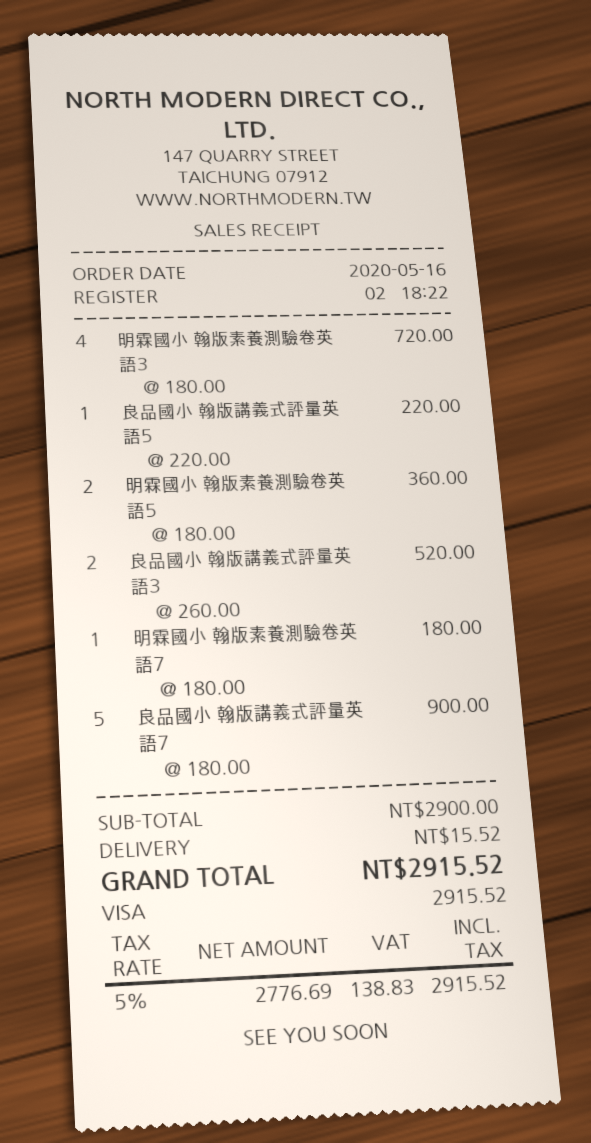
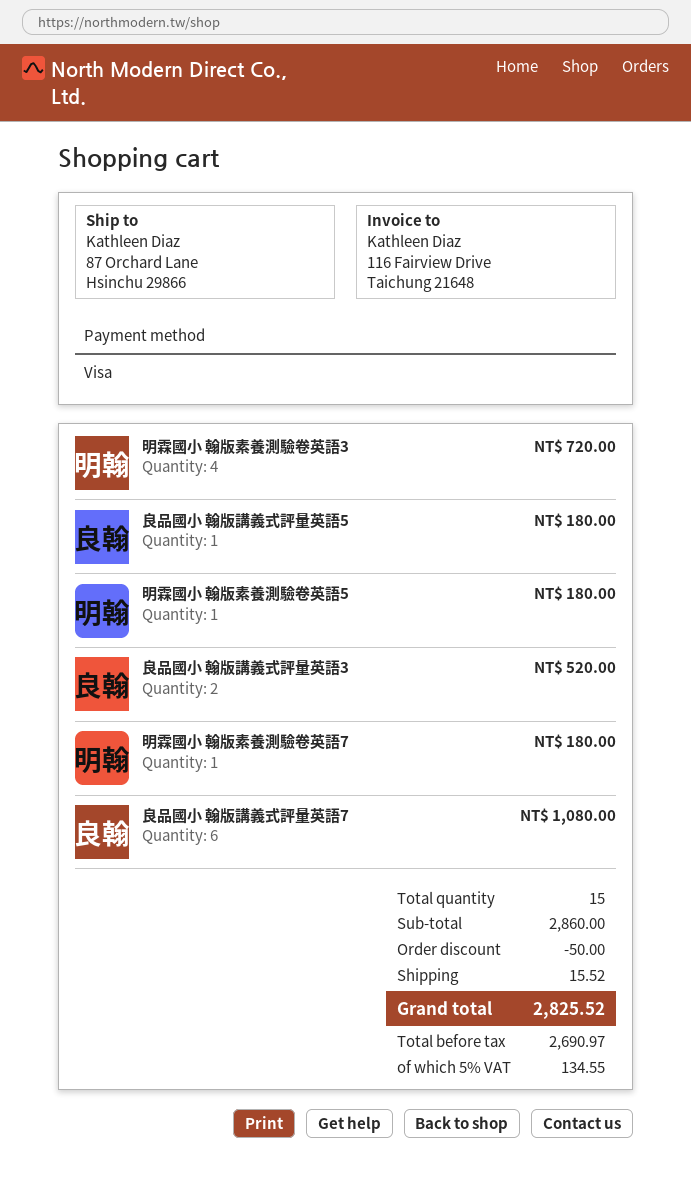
良品國小 翰版講義式評量英語5: 1 for 220.00 -> 1 for 180.00
明霖國小 翰版素養測驗卷英語5: 2 for 360.00 -> 1 for 180.00
良品國小 翰版講義式評量英語7: 5 for 900.00 -> 6 for 1080.00
subtotal: 2900.00 -> 2860.00
discount: none -> 50.00
net: 2776.69 -> 2690.97
tax: 5% = 138.83 -> 5% = 134.55
total: 2915.52 -> 2825.52

